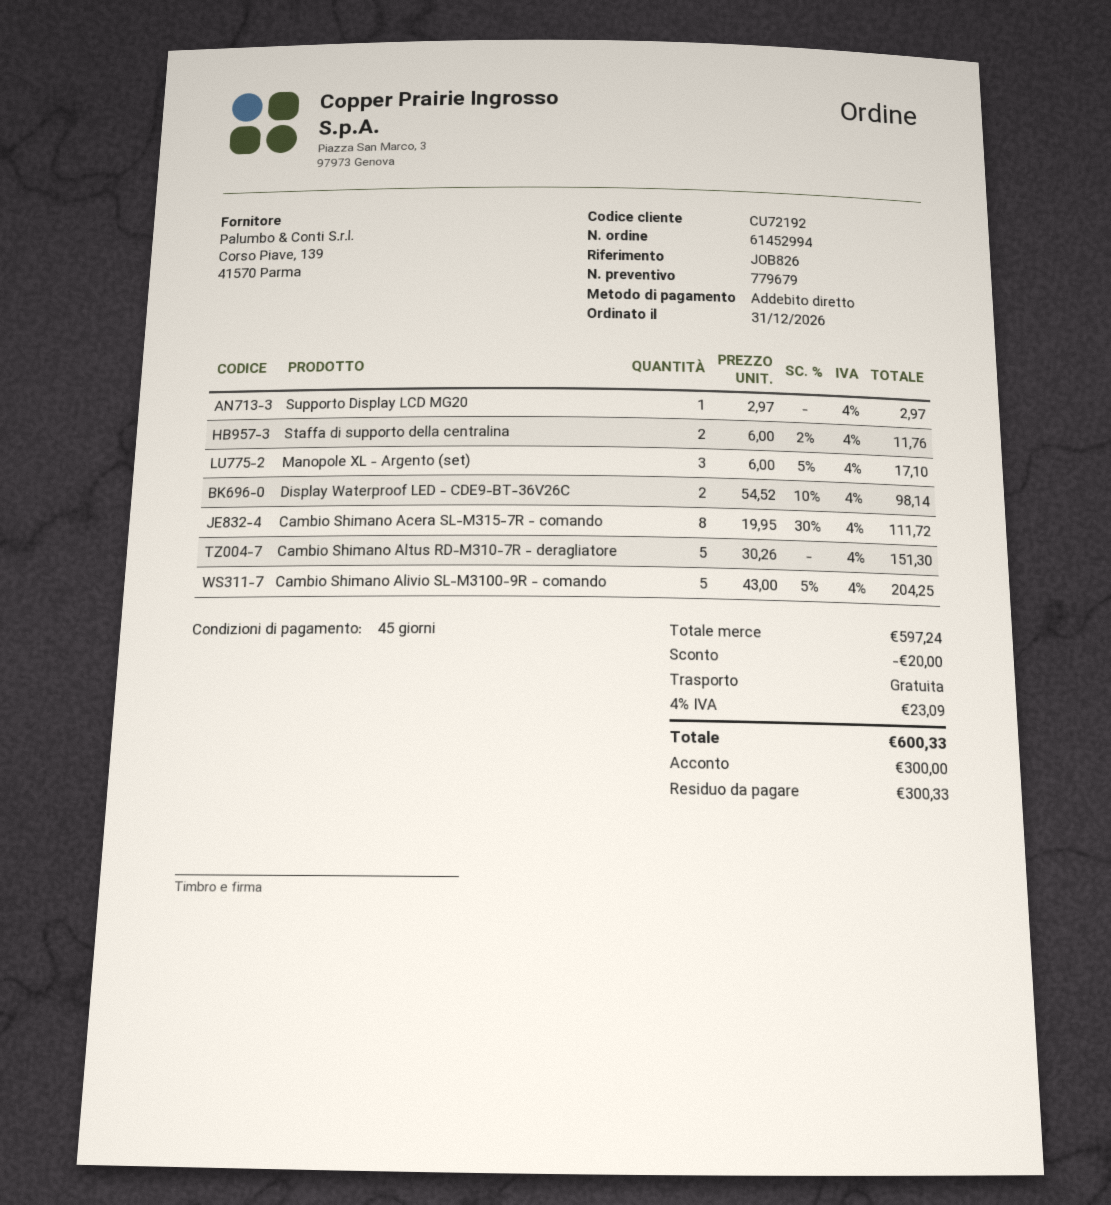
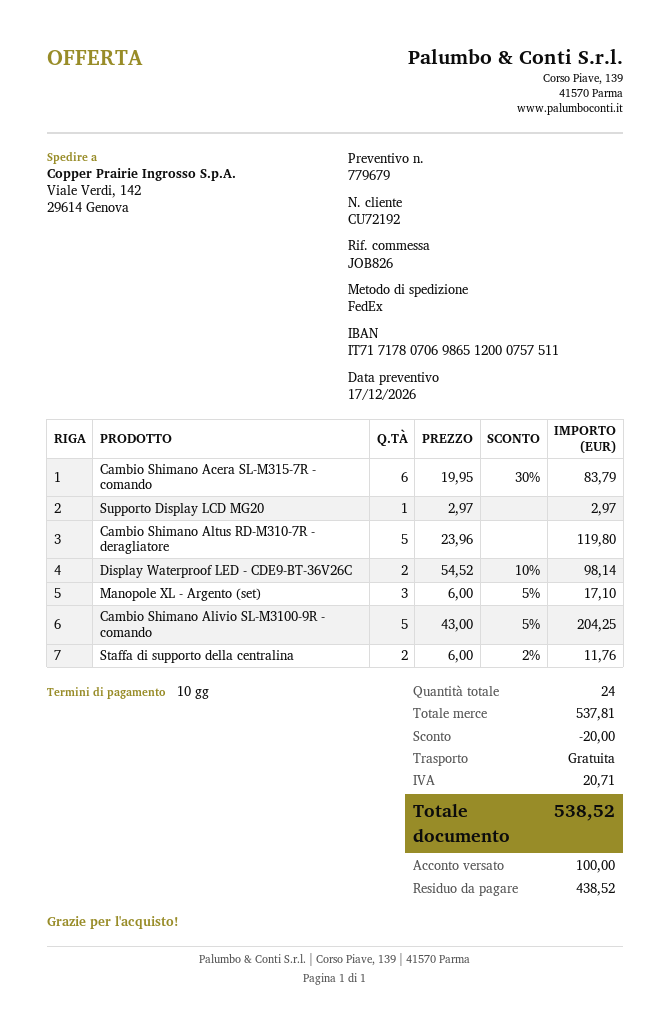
payment terms: 45 days -> 10 days
Cambio Shimano Acera SL-M315-7R - comando: 8 x 19.95 - 30% = 111.72 -> 6 x 19.95 - 30% = 83.79
Cambio Shimano Altus RD-M310-7R - deragliatore: 5 x 30.26 = 151.30 -> 5 x 23.96 = 119.80
subtotal: 597.24 -> 537.81
tax: 23.09 -> 20.71
total: 600.33 -> 538.52
deposit: 300.00 -> 100.00
balance: 300.33 -> 438.52

